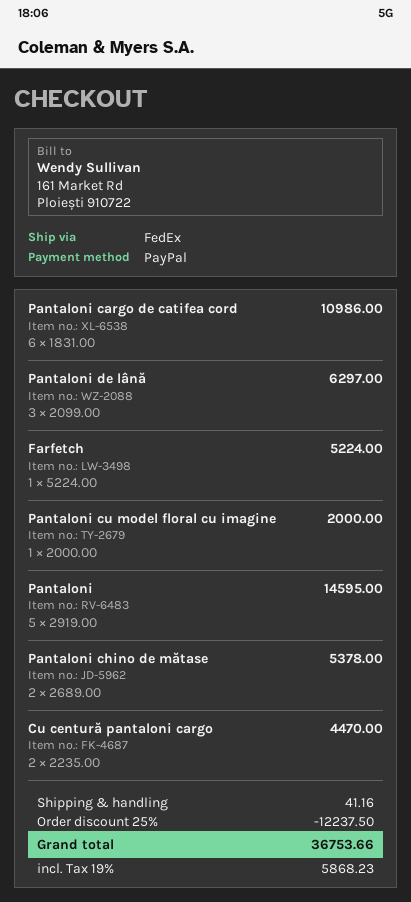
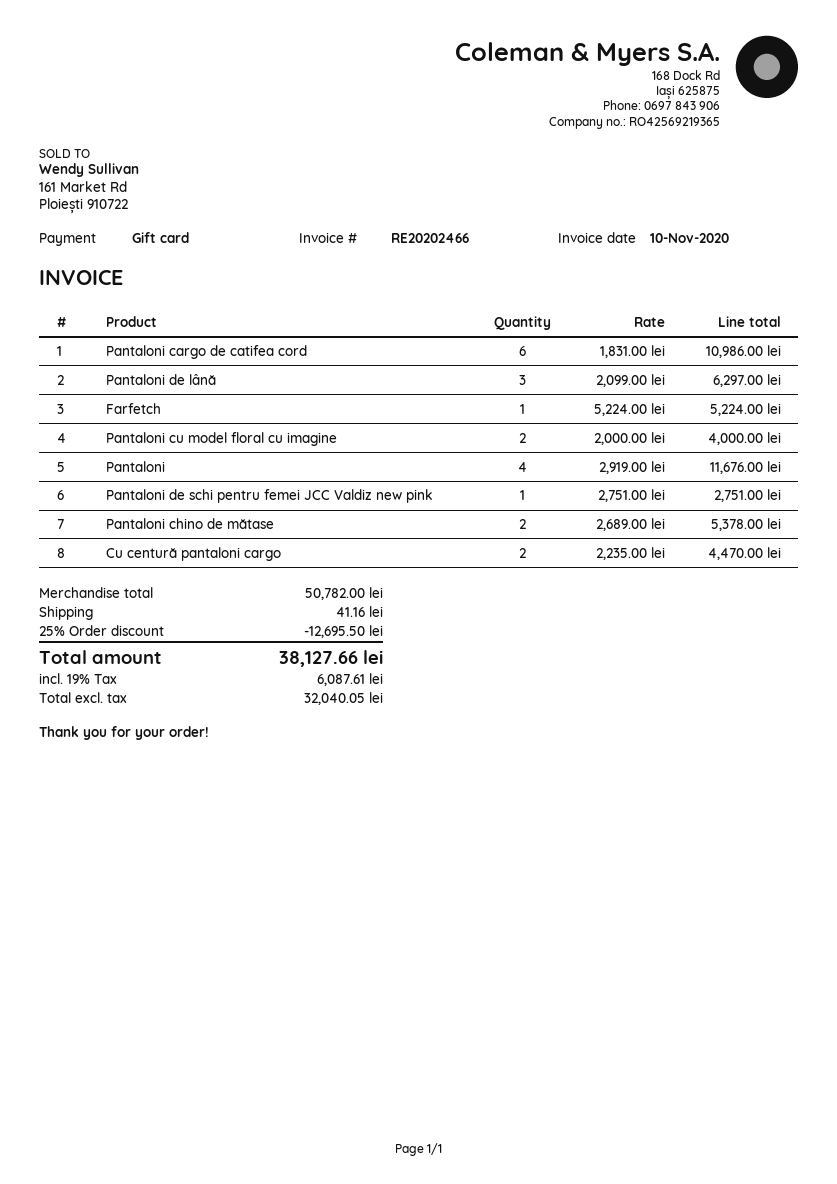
payment method: PayPal -> gift card
Pantaloni cu model floral cu imagine: 1 x 2000.00 = 2000.00 -> 2 x 2000.00 = 4000.00
Pantaloni: 5 x 2919.00 = 14595.00 -> 4 x 2919.00 = 11676.00
Pantaloni de schi pentru femei JCC Valdiz new pink: none -> 1 x 2751.00 = 2751.00
discount: 25% = 12237.50 -> 25% = 12695.50
tax: 19% = 5868.23 -> 19% = 6087.61
total: 36753.66 -> 38127.66

